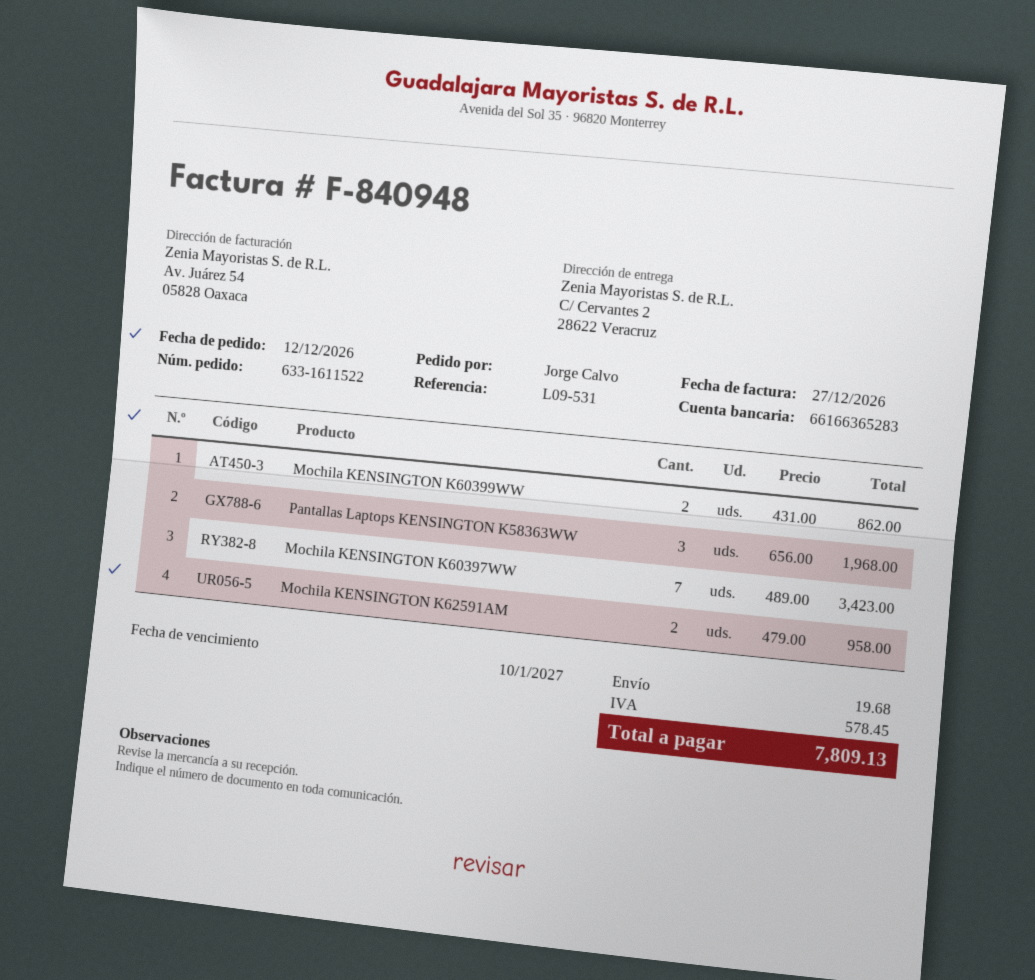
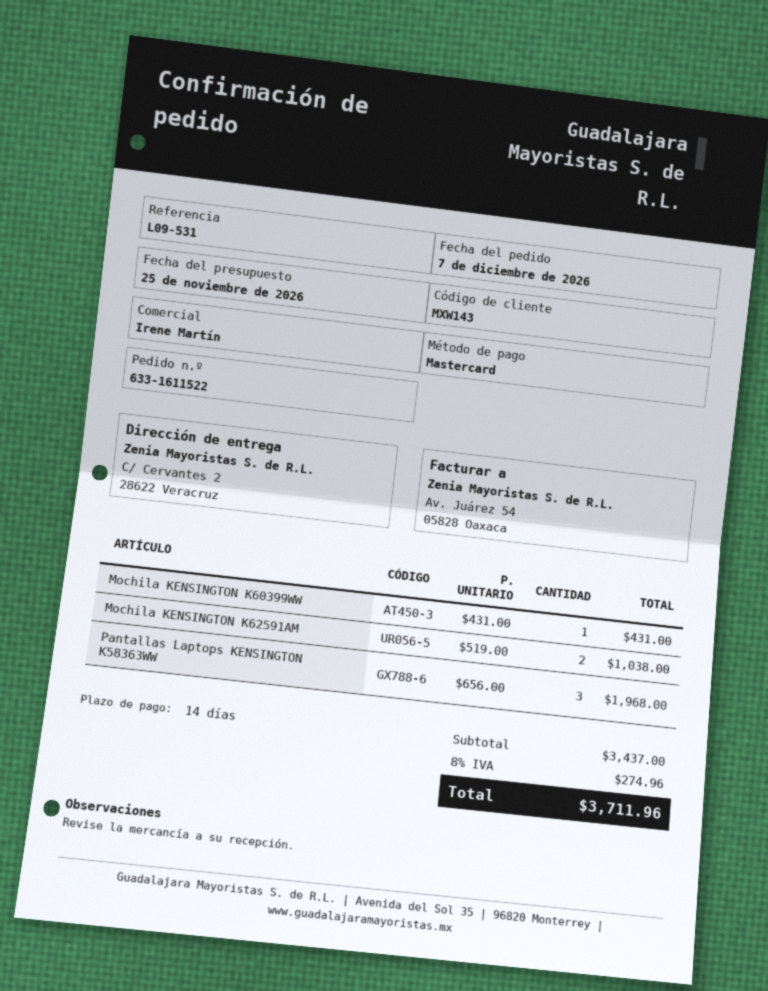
order date: 2026-12-12 -> 2026-12-07
Mochila KENSINGTON K60399WW: 2 x 431.00 = 862.00 -> 1 x 431.00 = 431.00
Mochila KENSINGTON K60397WW: 7 x 489.00 = 3423.00 -> none
Mochila KENSINGTON K62591AM: 2 x 479.00 = 958.00 -> 2 x 519.00 = 1038.00
shipping: 19.68 -> none
tax: 578.45 -> 274.96
total: 7809.13 -> 3711.96

